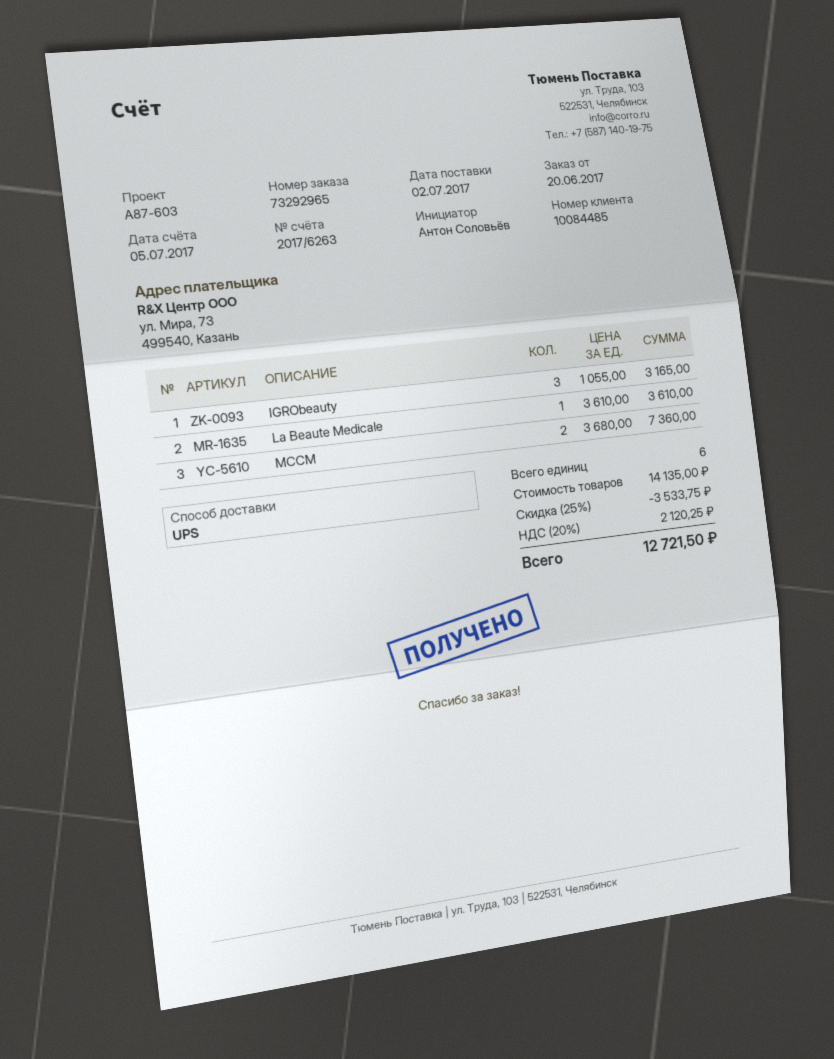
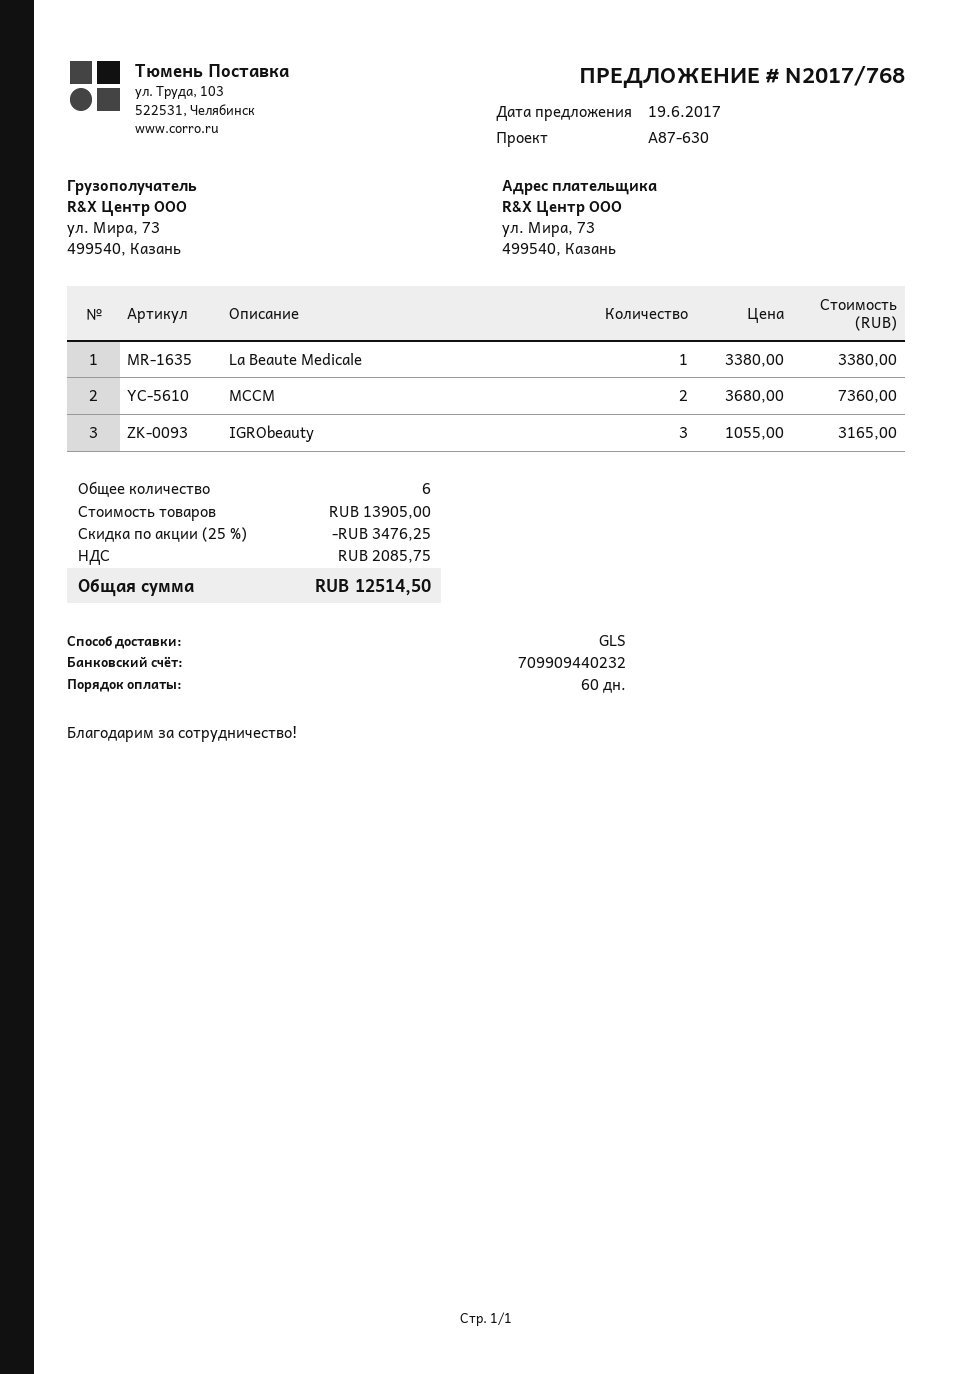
reference: A87-603 -> A87-630
shipping method: UPS -> GLS
La Beaute Medicale: 1 x 3610.00 = 3610.00 -> 1 x 3380.00 = 3380.00
subtotal: 14135.00 -> 13905.00
discount: 25% = 3533.75 -> 25% = 3476.25
tax: 2120.25 -> 2085.75
total: 12721.50 -> 12514.50

